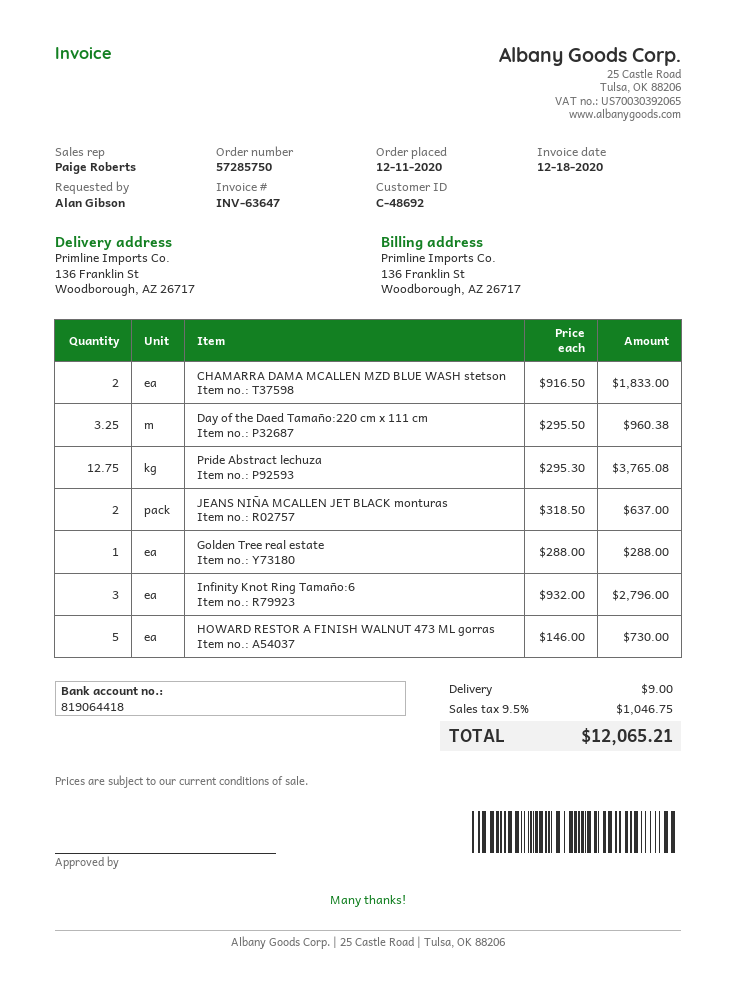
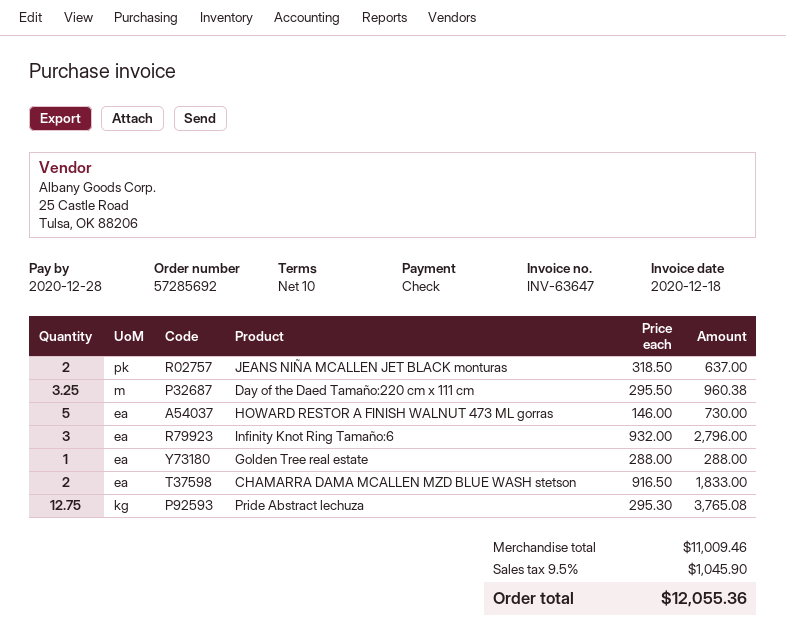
order number: 57285750 -> 57285692
shipping: 9.00 -> none
tax: 9.5% = 1046.75 -> 9.5% = 1045.90
total: 12065.21 -> 12055.36

